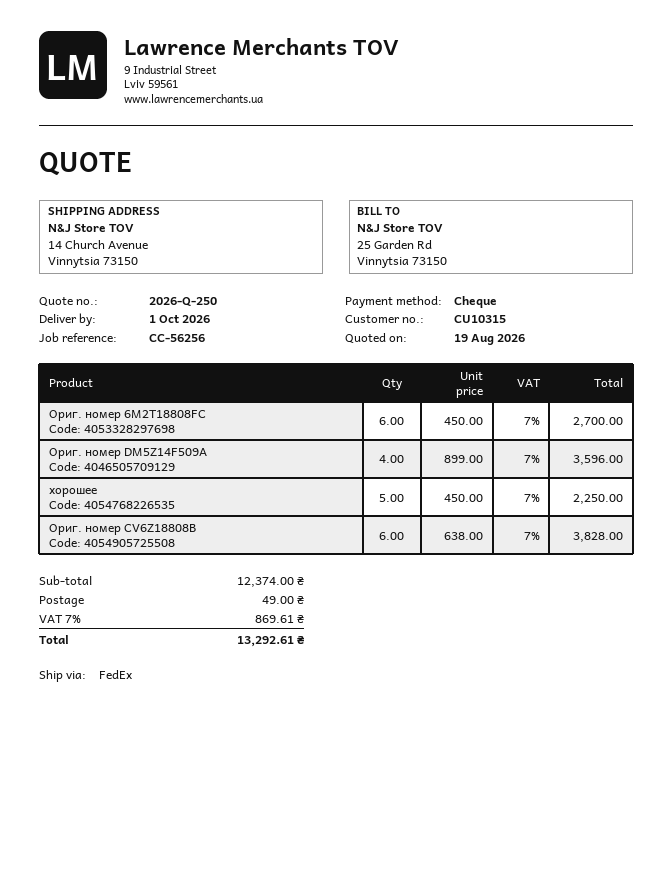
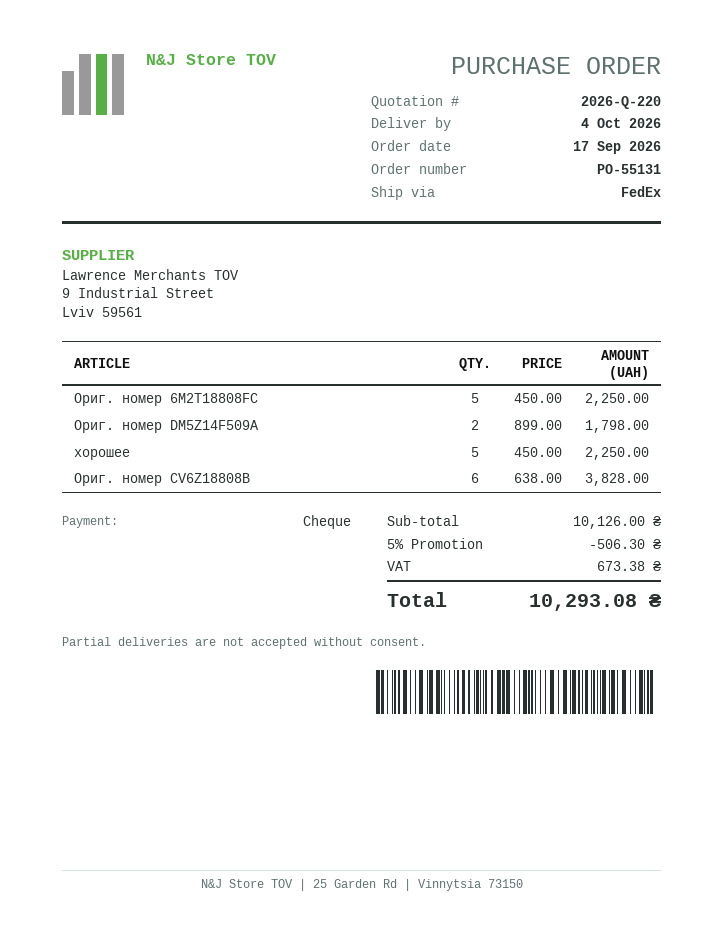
quote number: 2026-Q-250 -> 2026-Q-220
delivery date: 2026-10-01 -> 2026-10-04
Ориг. номер 6M2T18808FC: 6 x 450.00 = 2700.00 -> 5 x 450.00 = 2250.00
Ориг. номер DM5Z14F509A: 4 x 899.00 = 3596.00 -> 2 x 899.00 = 1798.00
subtotal: 12374.00 -> 10126.00
discount: none -> 5% = 506.30
shipping: 49.00 -> none
tax: 869.61 -> 673.38
total: 13292.61 -> 10293.08

